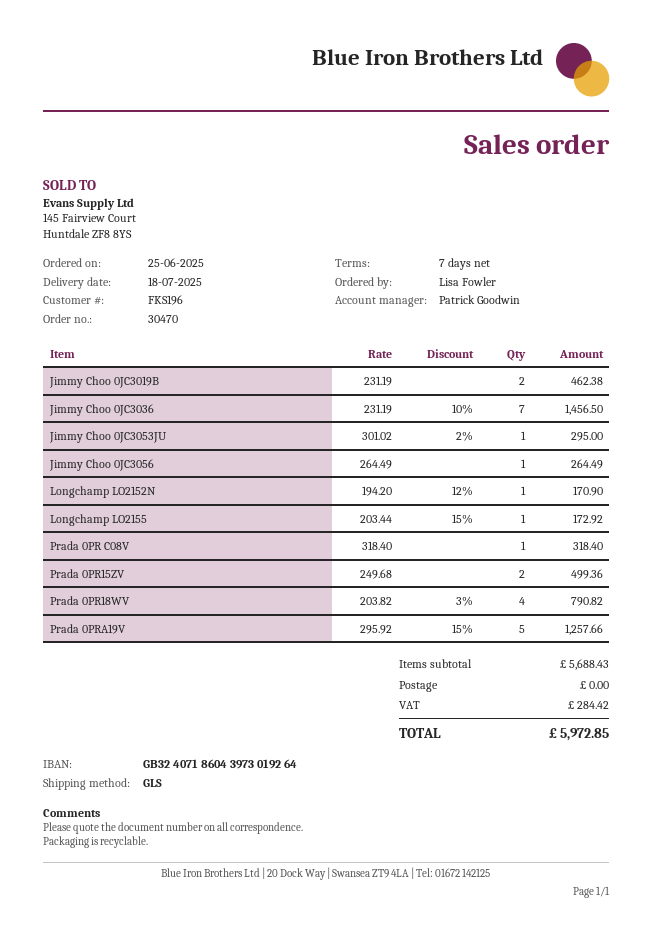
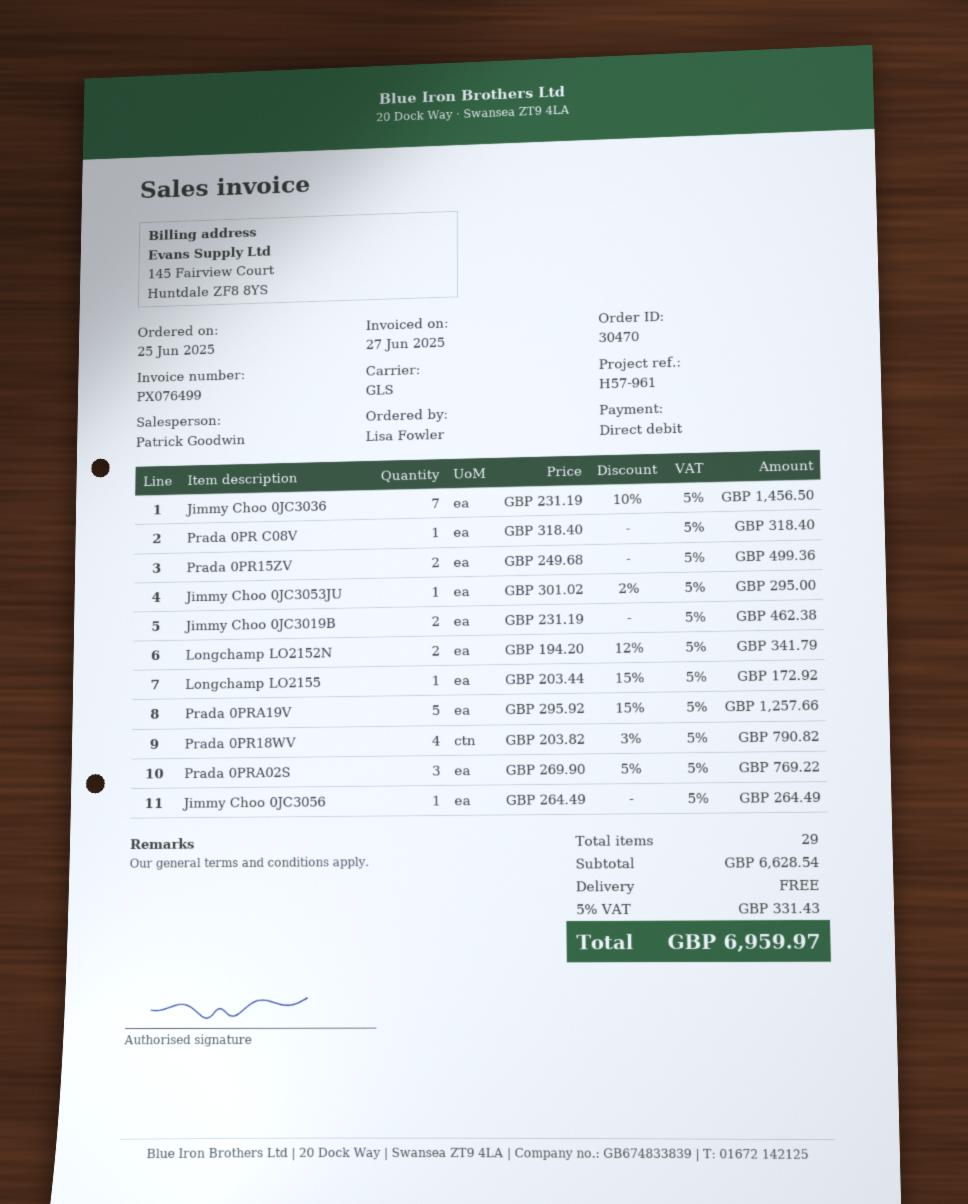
Longchamp LO2152N: 1 x 194.20 - 12% = 170.90 -> 2 x 194.20 - 12% = 341.79
Prada 0PRA02S: none -> 3 x 269.90 - 5% = 769.22
subtotal: 5688.43 -> 6628.54
tax: 284.42 -> 331.43
total: 5972.85 -> 6959.97

